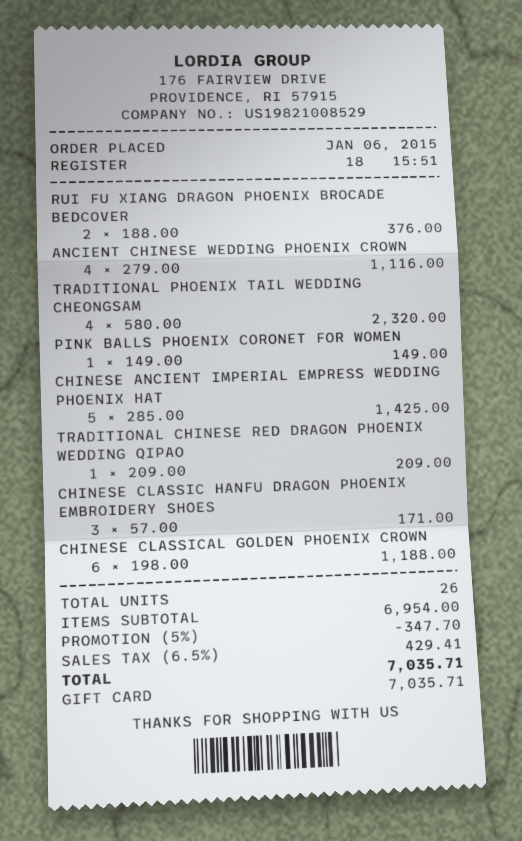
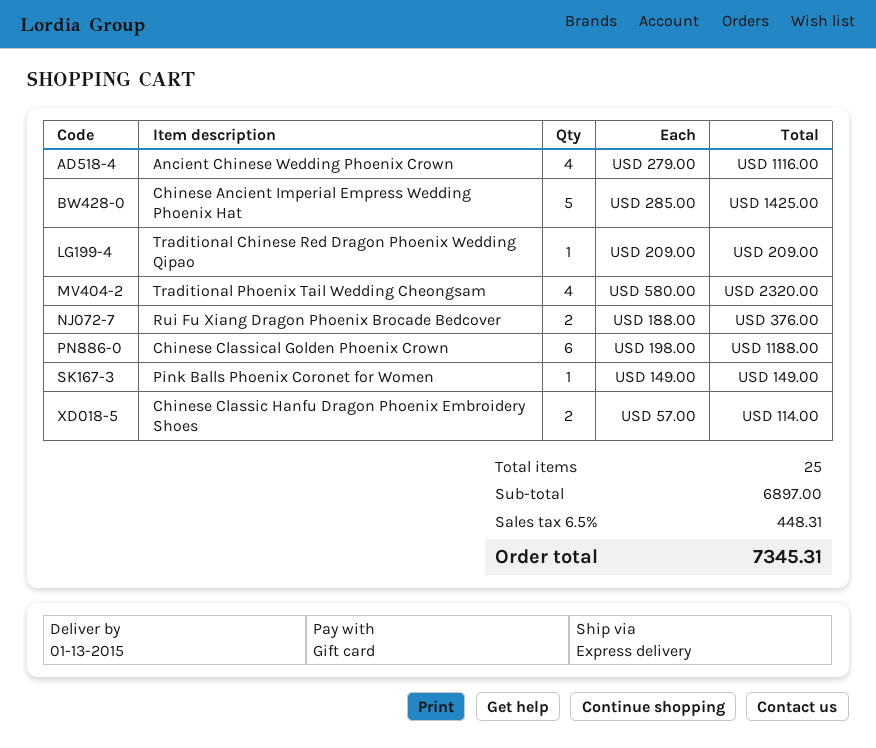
CHINESE CLASSIC HANFU DRAGON PHOENIX EMBROIDERY SHOES: 3 x 57.00 = 171.00 -> 2 x 57.00 = 114.00
total quantity: 26 -> 25
subtotal: 6954.00 -> 6897.00
discount: 5% = 347.70 -> none
tax: 6.5% = 429.41 -> 6.5% = 448.31
total: 7035.71 -> 7345.31

